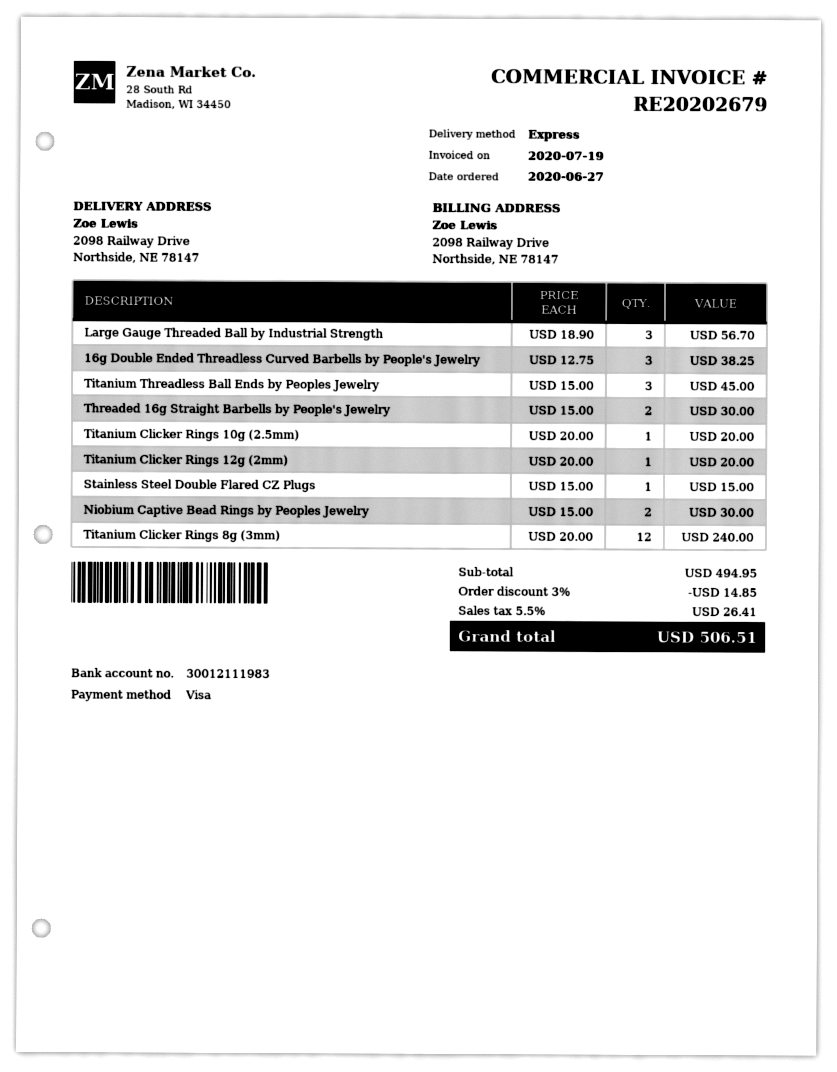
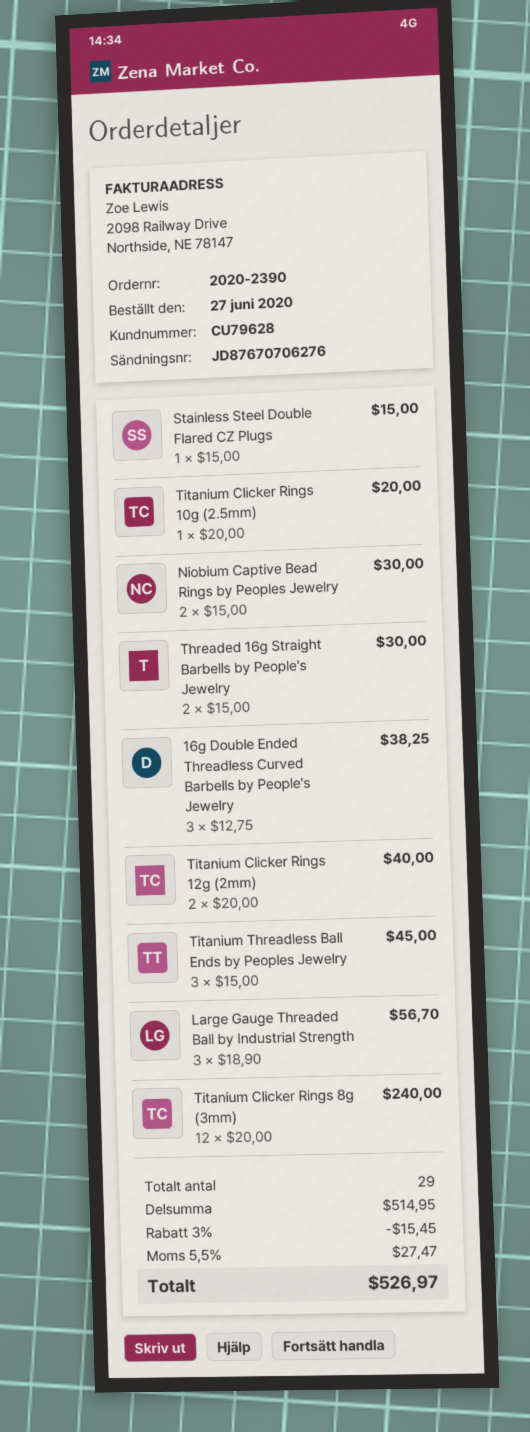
Titanium Clicker Rings 12g (2mm): 1 x 20.00 = 20.00 -> 2 x 20.00 = 40.00
subtotal: 494.95 -> 514.95
discount: 3% = 14.85 -> 3% = 15.45
tax: 5.5% = 26.41 -> 5.5% = 27.47
total: 506.51 -> 526.97

